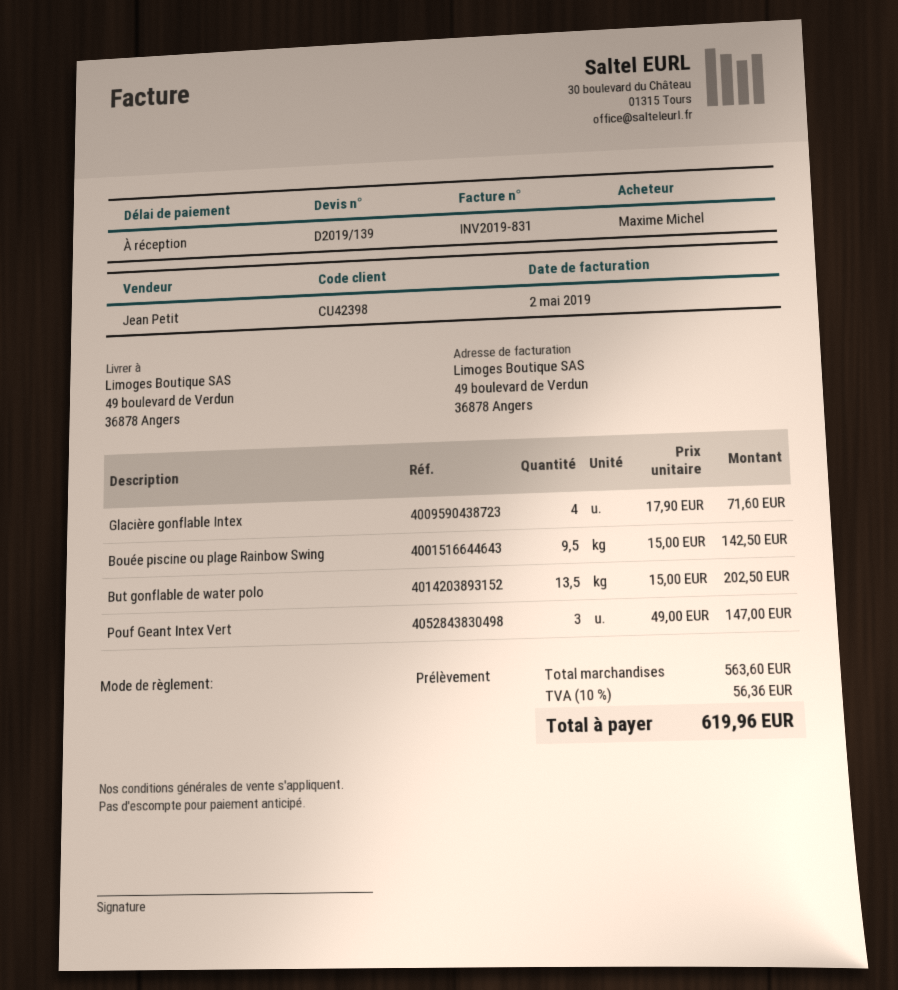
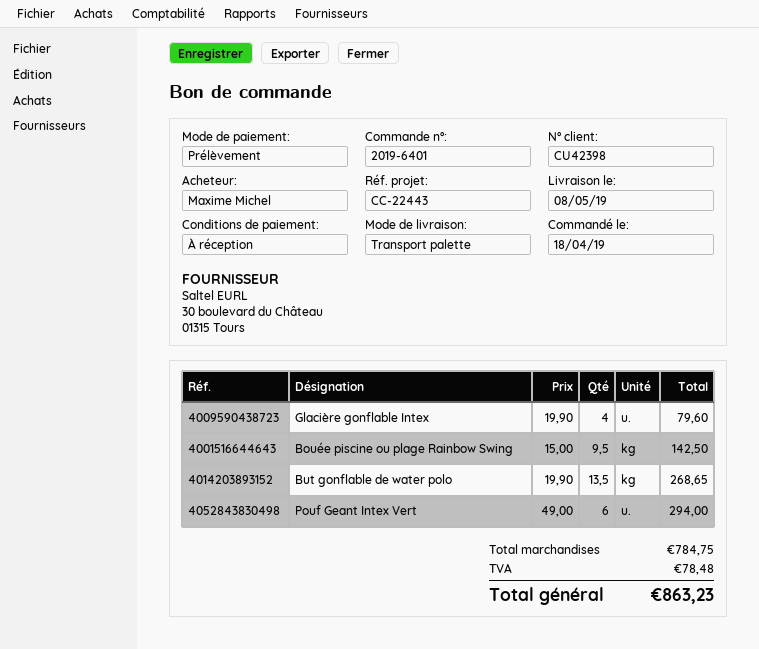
Glacière gonflable Intex: 4 x 17.90 = 71.60 -> 4 x 19.90 = 79.60
But gonflable de water polo: 13.5 x 15.00 = 202.50 -> 13.5 x 19.90 = 268.65
Pouf Geant Intex Vert: 3 x 49.00 = 147.00 -> 6 x 49.00 = 294.00
subtotal: 563.60 -> 784.75
tax: 56.36 -> 78.48
total: 619.96 -> 863.23

